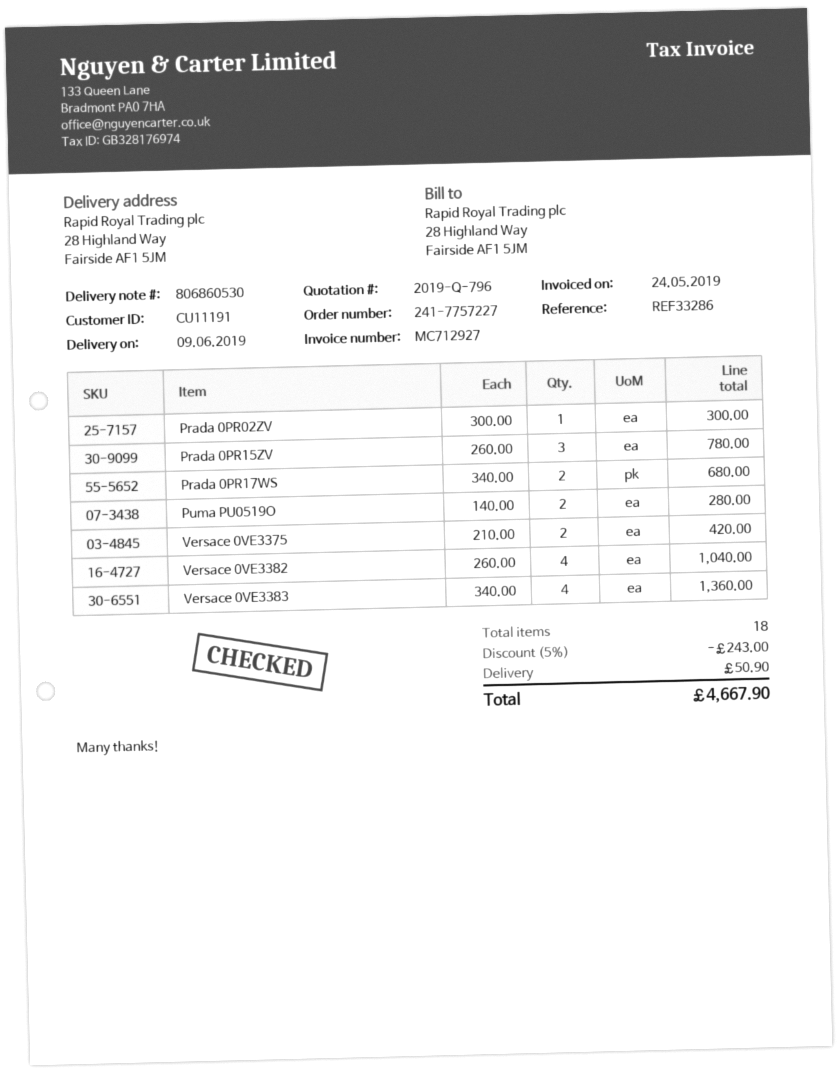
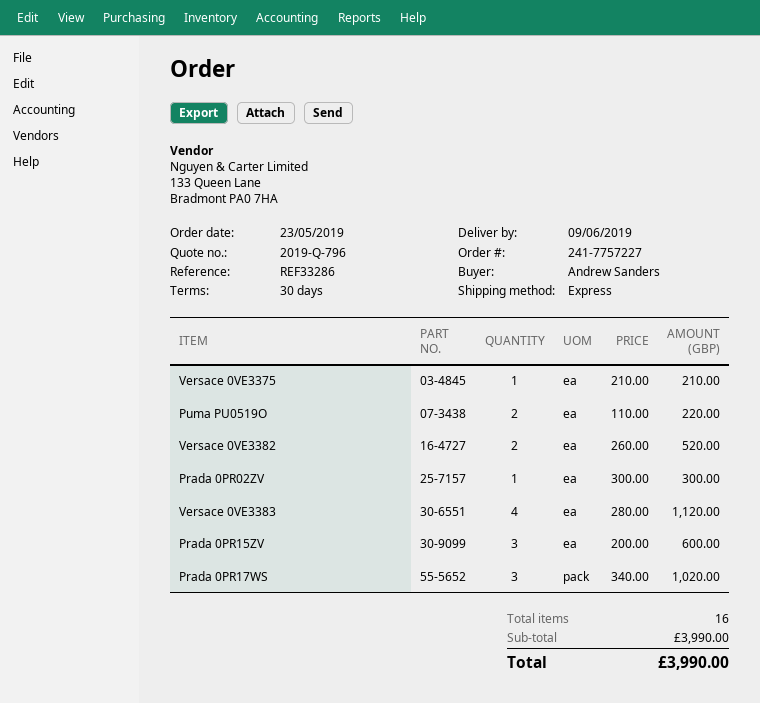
Prada 0PR15ZV: 3 x 260.00 = 780.00 -> 3 x 200.00 = 600.00
Prada 0PR17WS: 2 x 340.00 = 680.00 -> 3 x 340.00 = 1020.00
Puma PU0519O: 2 x 140.00 = 280.00 -> 2 x 110.00 = 220.00
Versace 0VE3375: 2 x 210.00 = 420.00 -> 1 x 210.00 = 210.00
Versace 0VE3382: 4 x 260.00 = 1040.00 -> 2 x 260.00 = 520.00
Versace 0VE3383: 4 x 340.00 = 1360.00 -> 4 x 280.00 = 1120.00
total quantity: 18 -> 16
discount: 5% = 243.00 -> none
shipping: 50.90 -> none
total: 4667.90 -> 3990.00

